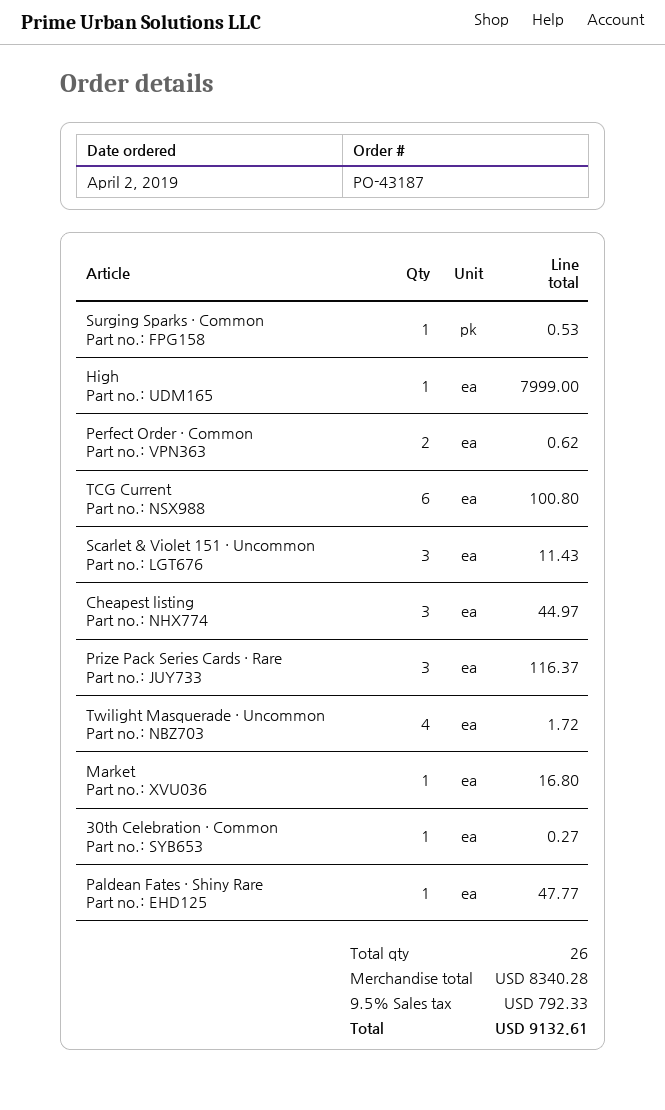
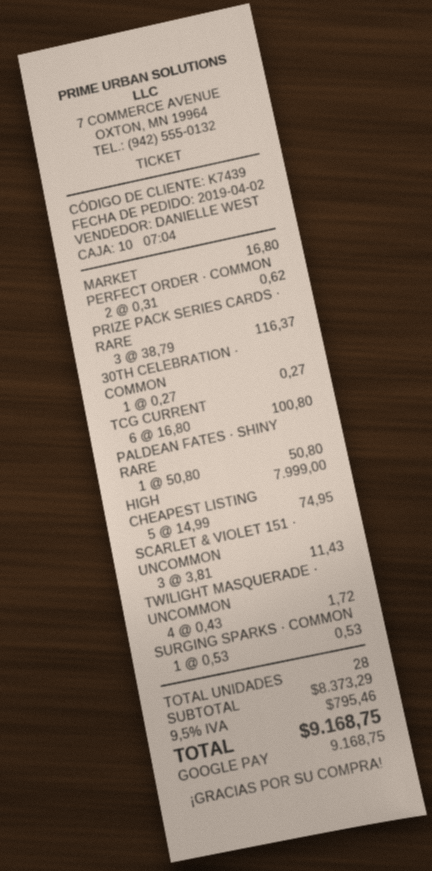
Cheapest listing: 3 for 44.97 -> 5 for 74.95
Paldean Fates · Shiny Rare: 1 for 47.77 -> 1 for 50.80
total quantity: 26 -> 28
subtotal: 8340.28 -> 8373.29
tax: 9.5% = 792.33 -> 9.5% = 795.46
total: 9132.61 -> 9168.75

